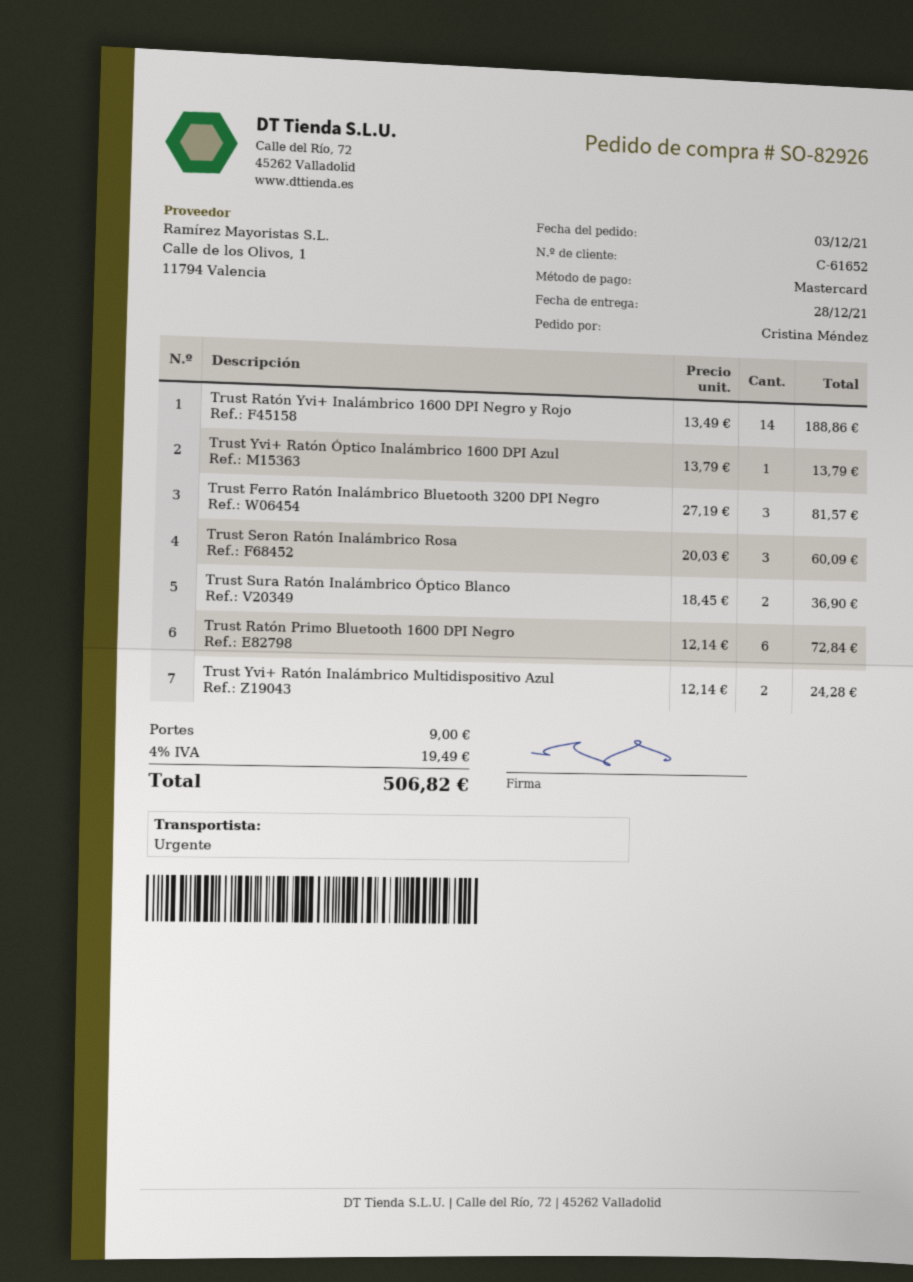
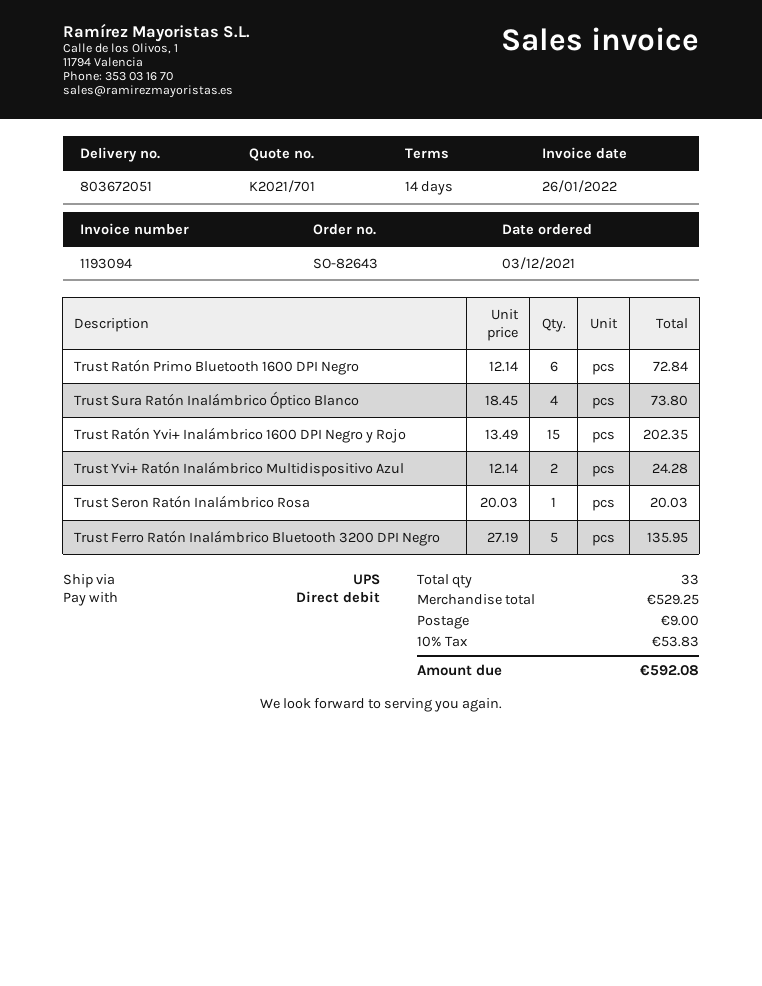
order number: SO-82926 -> SO-82643
payment method: Mastercard -> direct debit
shipping method: express -> UPS
Trust Ratón Yvi+ Inalámbrico 1600 DPI Negro y Rojo: 14 x 13.49 = 188.86 -> 15 x 13.49 = 202.35
Trust Yvi+ Ratón Óptico Inalámbrico 1600 DPI Azul: 1 x 13.79 = 13.79 -> none
Trust Ferro Ratón Inalámbrico Bluetooth 3200 DPI Negro: 3 x 27.19 = 81.57 -> 5 x 27.19 = 135.95
Trust Seron Ratón Inalámbrico Rosa: 3 x 20.03 = 60.09 -> 1 x 20.03 = 20.03
Trust Sura Ratón Inalámbrico Óptico Blanco: 2 x 18.45 = 36.90 -> 4 x 18.45 = 73.80
tax: 4% = 19.49 -> 10% = 53.83
total: 506.82 -> 592.08

